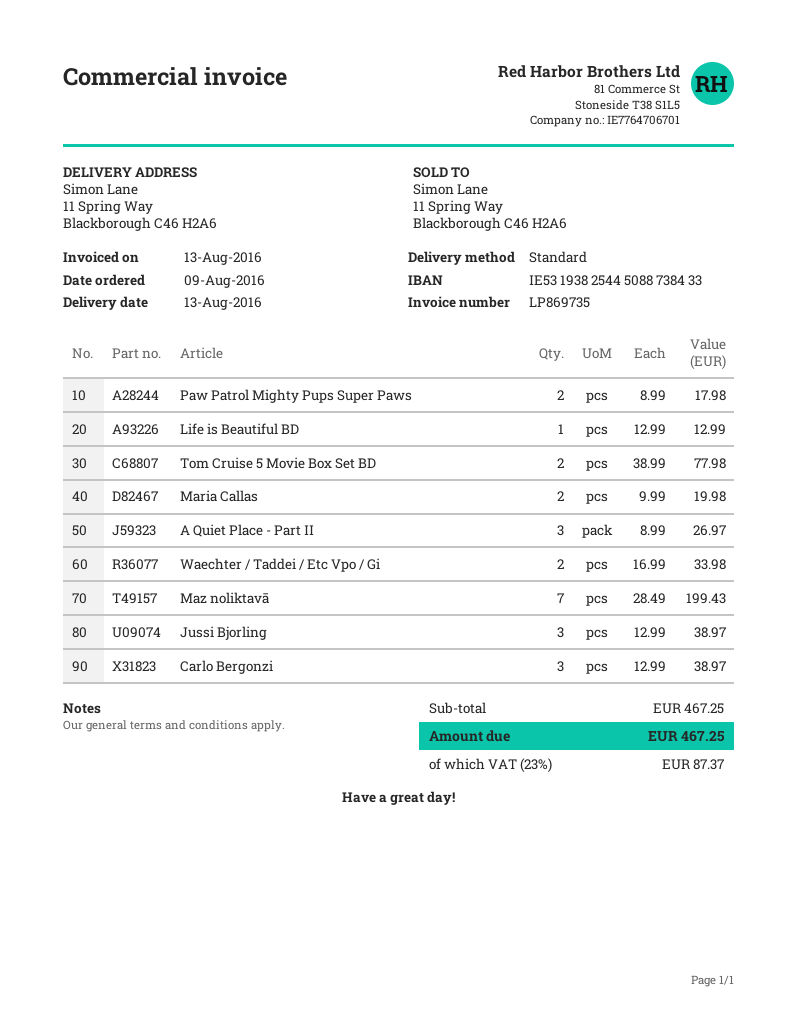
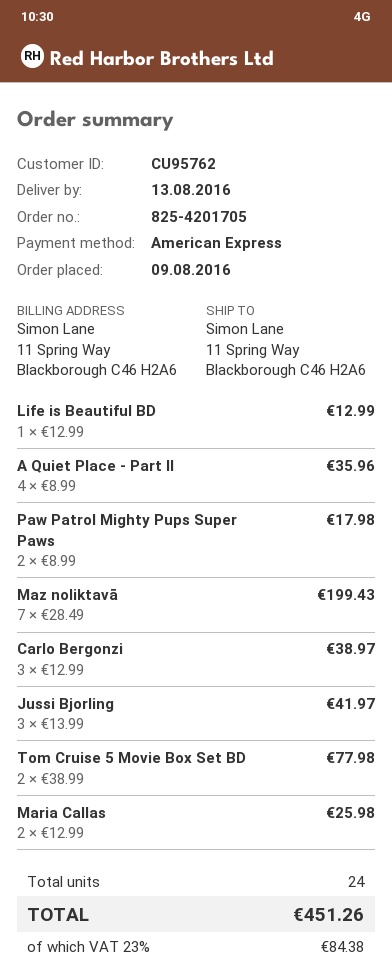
Maria Callas: 2 x 9.99 = 19.98 -> 2 x 12.99 = 25.98
A Quiet Place - Part II: 3 x 8.99 = 26.97 -> 4 x 8.99 = 35.96
Waechter / Taddei / Etc Vpo / Gi: 2 x 16.99 = 33.98 -> none
Jussi Bjorling: 3 x 12.99 = 38.97 -> 3 x 13.99 = 41.97
tax: 23% = 87.37 -> 23% = 84.38
total: 467.25 -> 451.26

